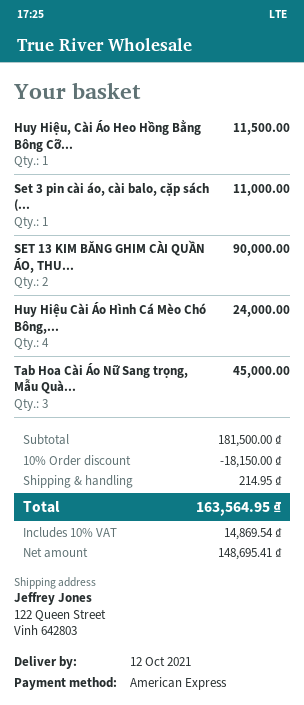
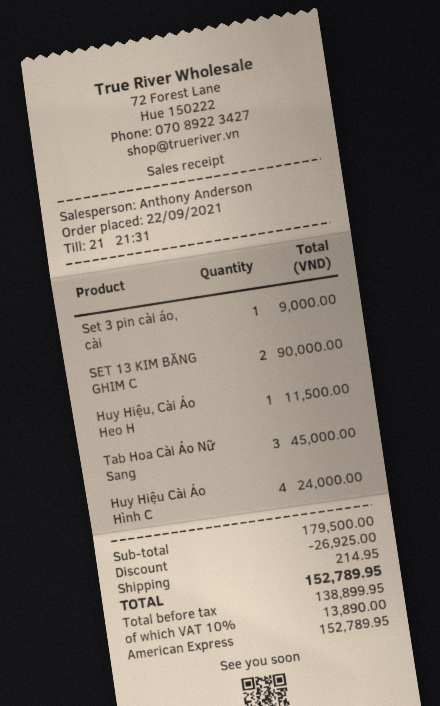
Set 3 pin cài áo, cài balo, cặp sách (...: 1 for 11000.00 -> 1 for 9000.00
subtotal: 181500.00 -> 179500.00
discount: 18150.00 -> 26925.00
net: 148695.41 -> 138899.95
tax: 10% = 14869.54 -> 10% = 13890.00
total: 163564.95 -> 152789.95

